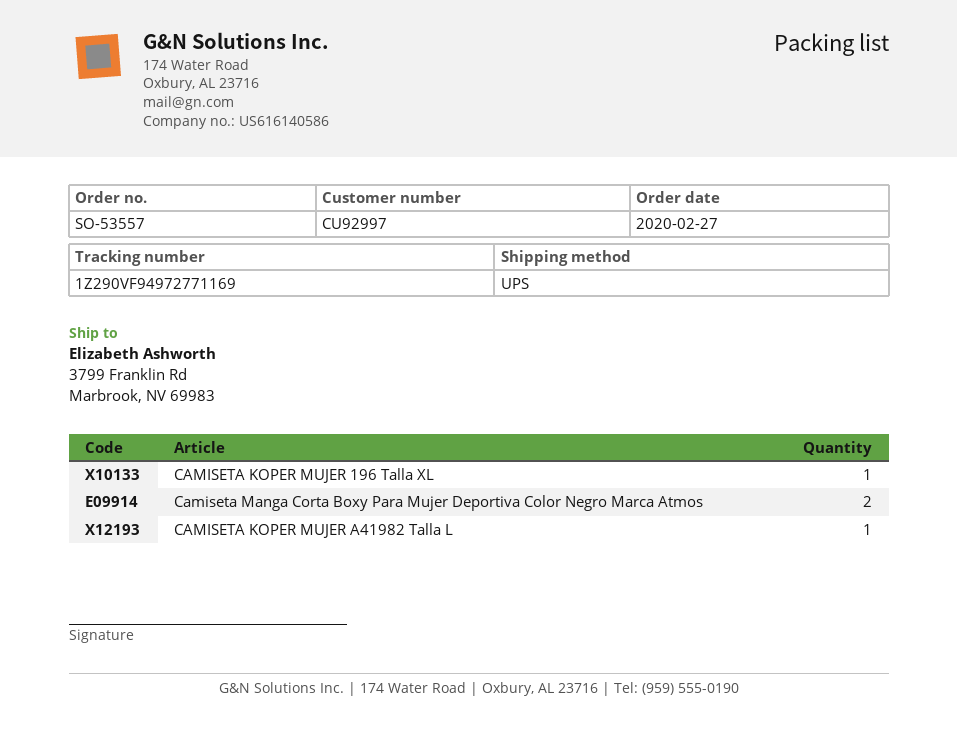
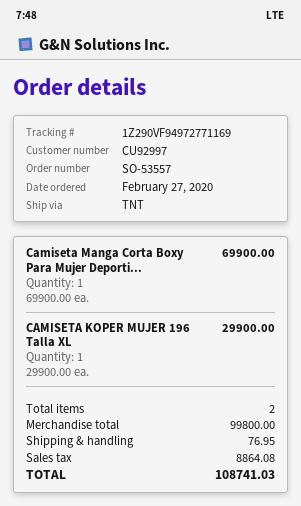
shipping method: UPS -> TNT
Camiseta Manga Corta Boxy Para Mujer Deportiva Color Negro Marca Atmos: 2 -> 1
CAMISETA KOPER MUJER A41982 Talla L: 1 -> none

